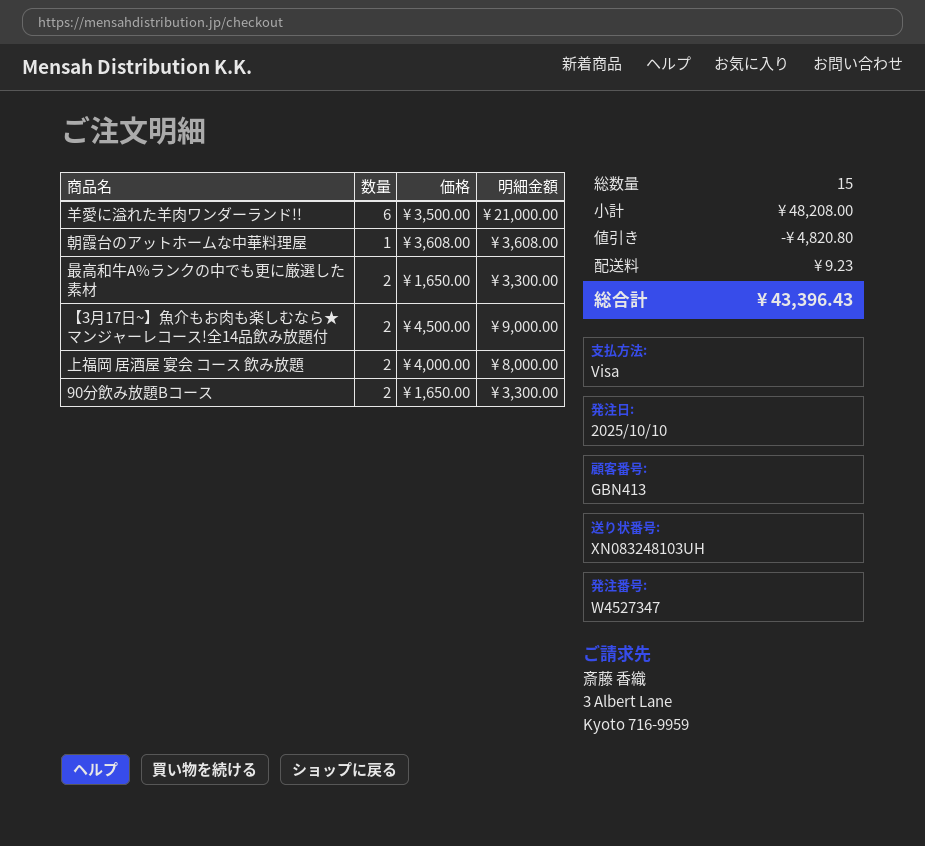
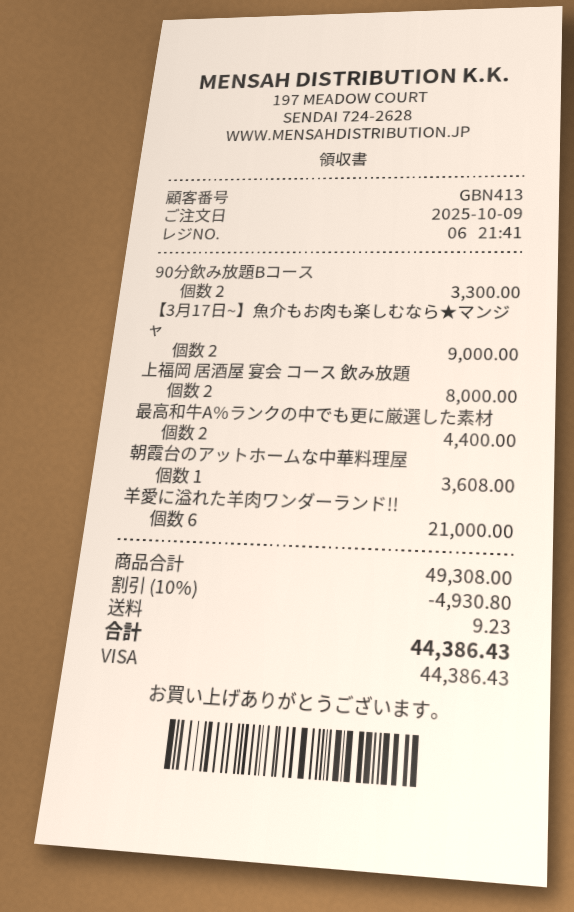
order date: 2025-10-10 -> 2025-10-09
最高和牛A%ランクの中でも更に厳選した素材: 2 for 3300.00 -> 2 for 4400.00
subtotal: 48208.00 -> 49308.00
discount: 4820.80 -> 4930.80
total: 43396.43 -> 44386.43

